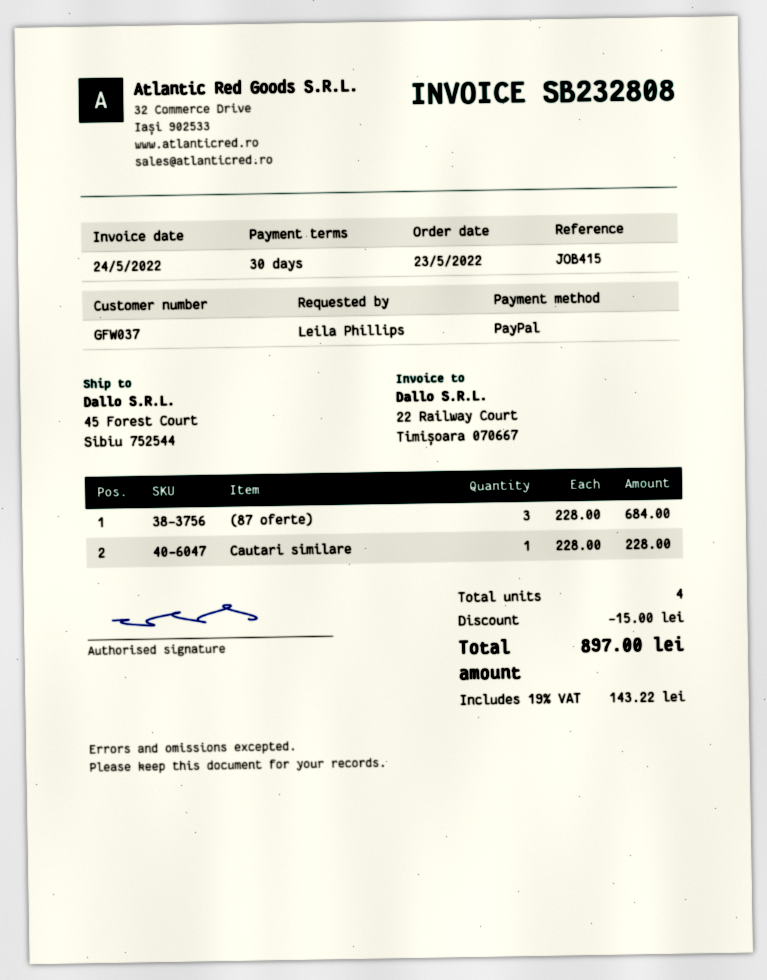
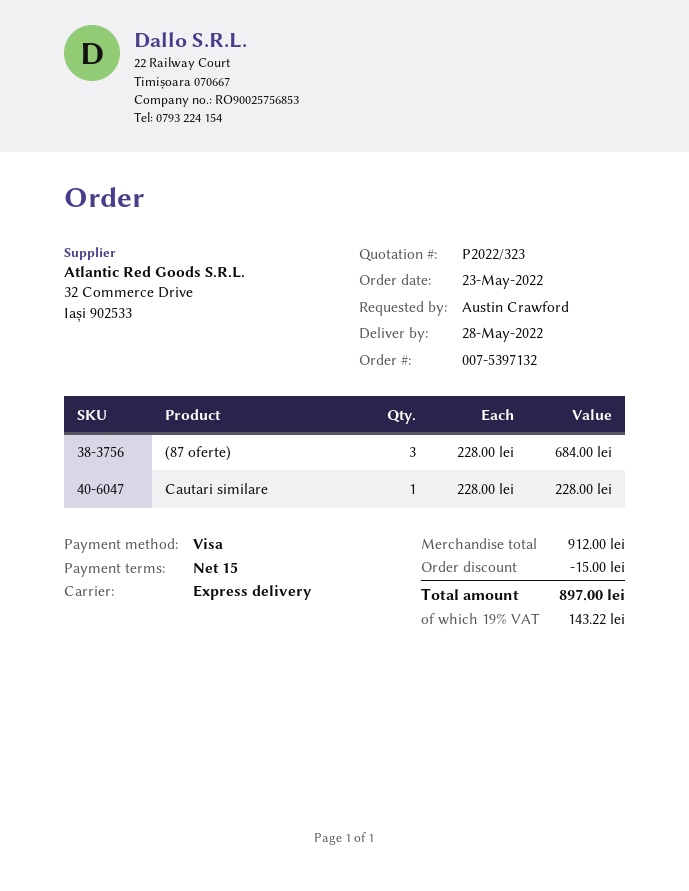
payment terms: 30 days -> 15 days
ordered by: Leila Phillips -> Austin Crawford
payment method: PayPal -> Visa

